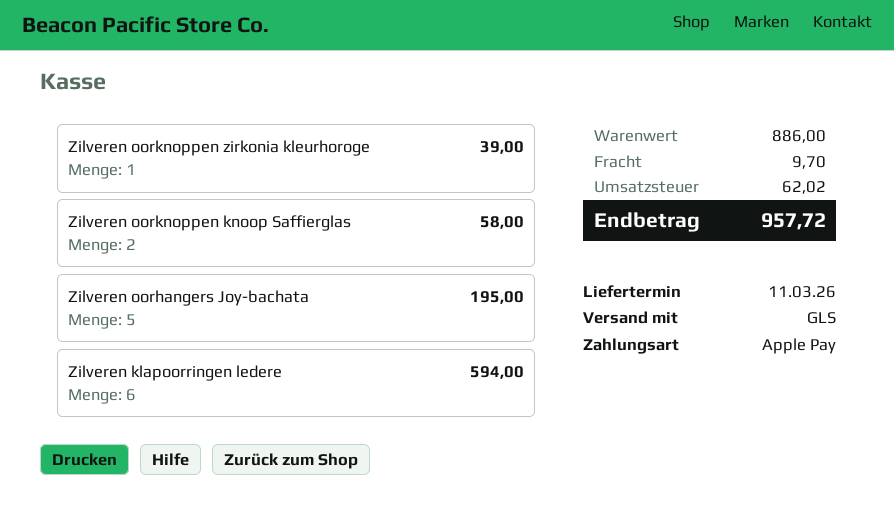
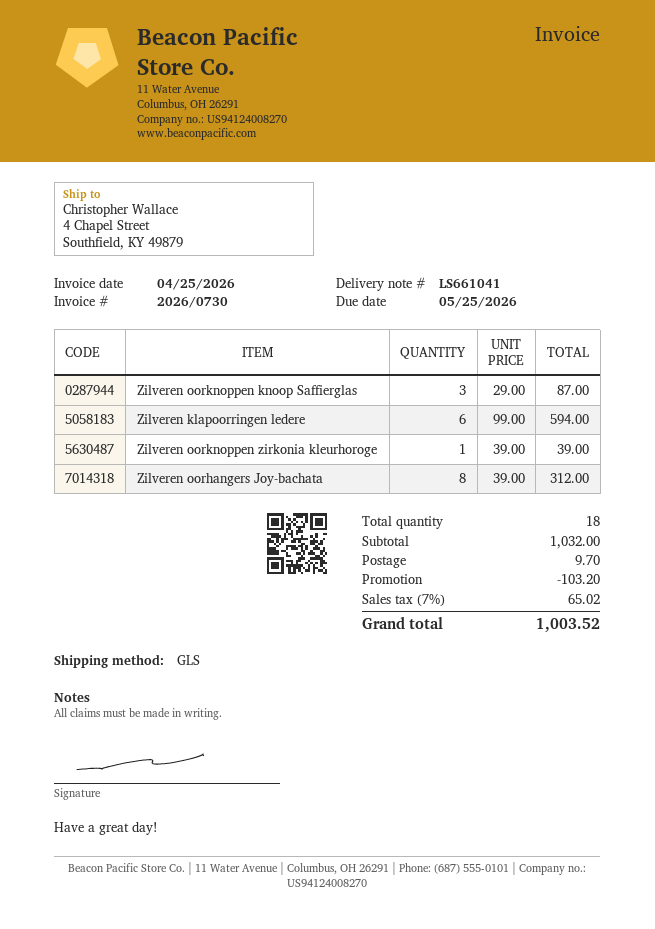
Zilveren oorknoppen knoop Saffierglas: 2 for 58.00 -> 3 for 87.00
Zilveren oorhangers Joy-bachata: 5 for 195.00 -> 8 for 312.00
subtotal: 886.00 -> 1032.00
discount: none -> 103.20
tax: 62.02 -> 65.02
total: 957.72 -> 1003.52

